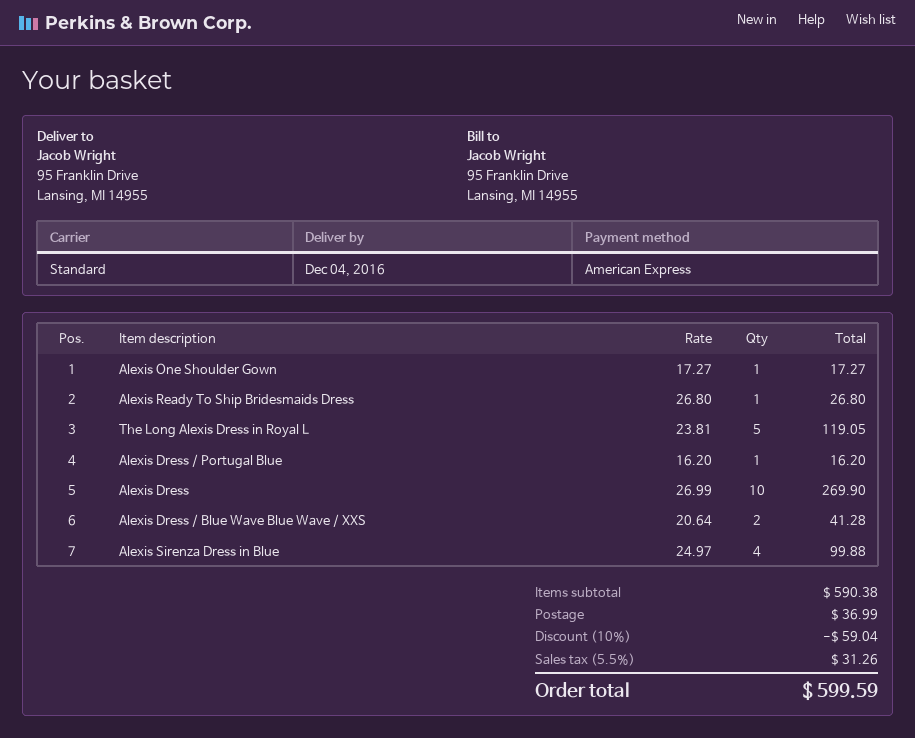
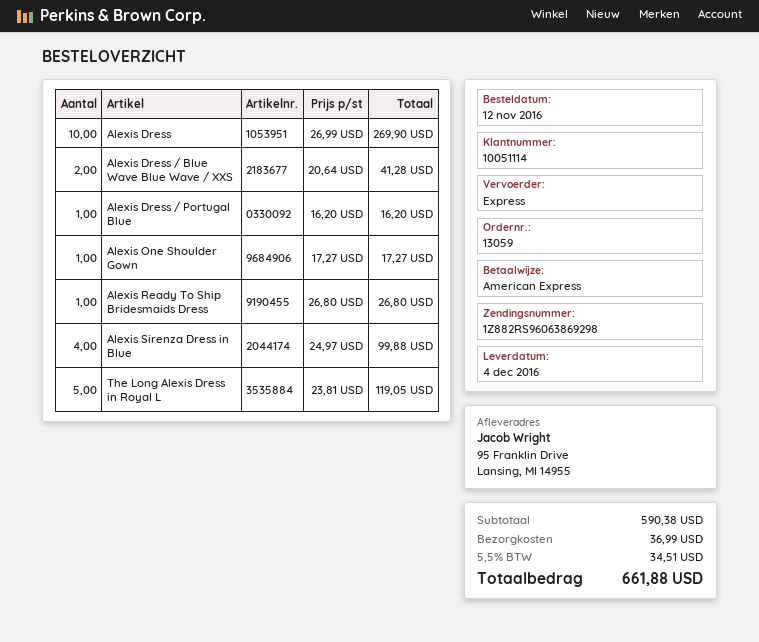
shipping method: standard -> express
discount: 10% = 59.04 -> none
tax: 5.5% = 31.26 -> 5.5% = 34.51
total: 599.59 -> 661.88

